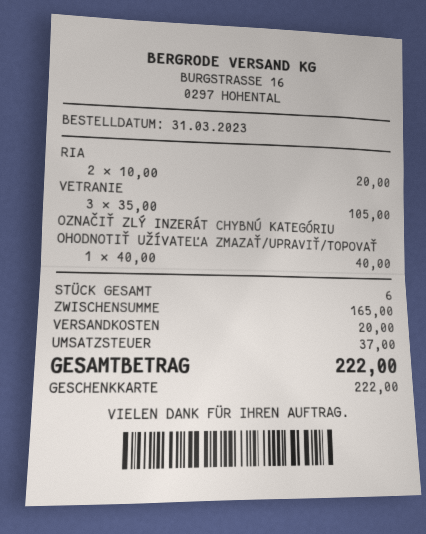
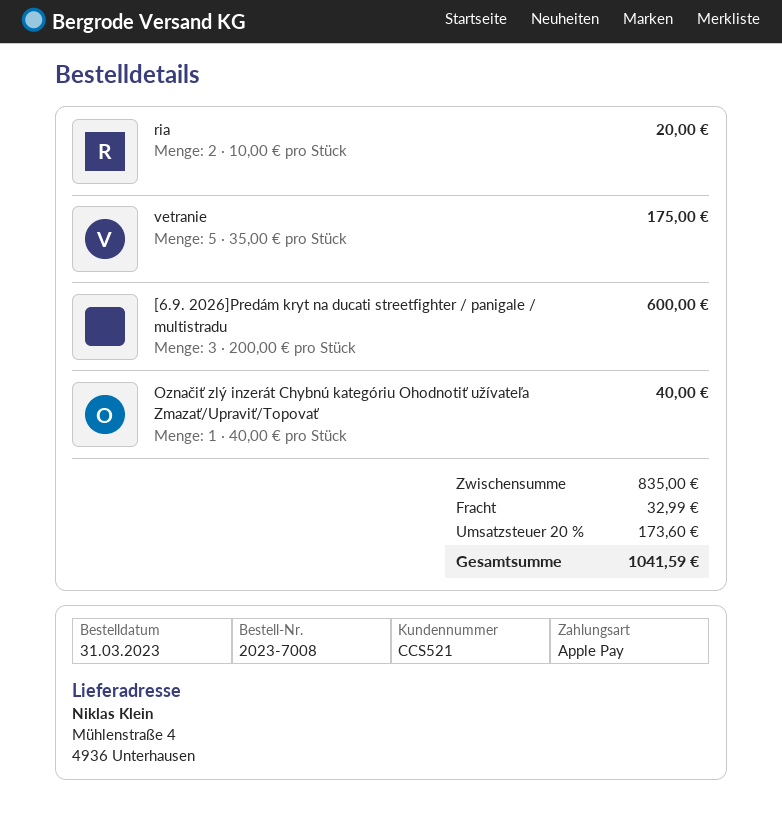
payment method: gift card -> Apple Pay
VETRANIE: 3 x 35.00 = 105.00 -> 5 x 35.00 = 175.00
[6.9. 2026]Predám kryt na ducati streetfighter / panigale / multistradu: none -> 3 x 200.00 = 600.00
subtotal: 165.00 -> 835.00
shipping: 20.00 -> 32.99
tax: 37.00 -> 173.60
total: 222.00 -> 1041.59

